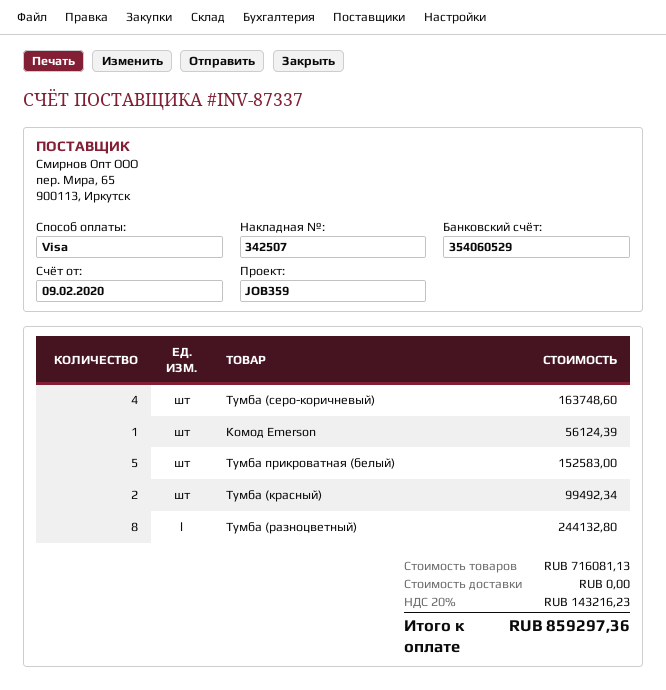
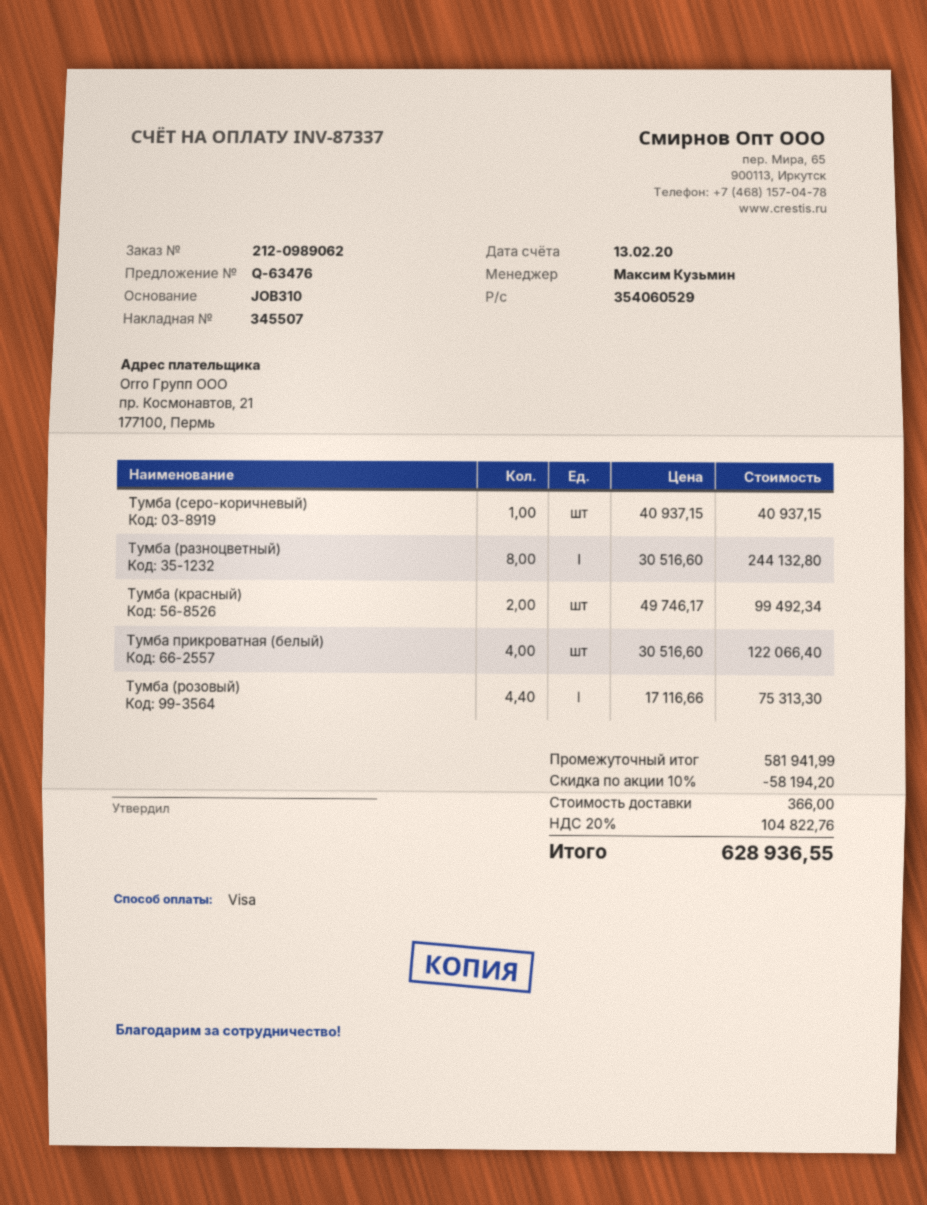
delivery note number: 342507 -> 345507
invoice date: 2020-02-09 -> 2020-02-13
reference: JOB359 -> JOB310
Тумба (серо-коричневый): 4 for 163748.60 -> 1 for 40937.15
Комод Emerson: 1 for 56124.39 -> none
Тумба прикроватная (белый): 5 for 152583.00 -> 4 for 122066.40
Тумба (розовый): none -> 4.4 for 75313.30
subtotal: 716081.13 -> 581941.99
discount: none -> 10% = 58194.20
shipping: 0.00 -> 366.00
tax: 20% = 143216.23 -> 20% = 104822.76
total: 859297.36 -> 628936.55

